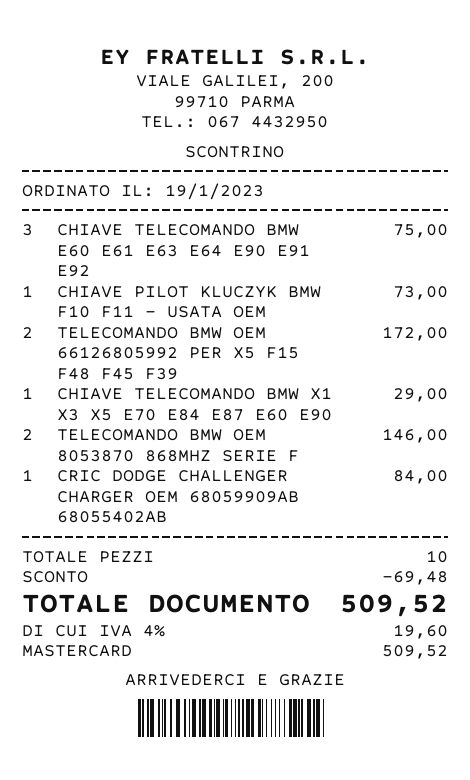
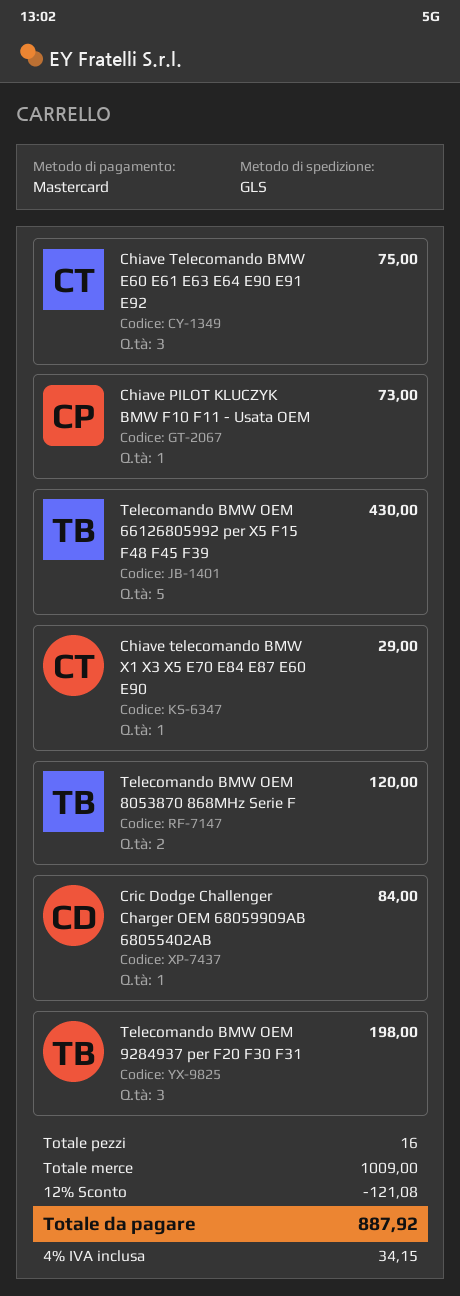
TELECOMANDO BMW OEM 66126805992 PER X5 F15 F48 F45 F39: 2 for 172.00 -> 5 for 430.00
TELECOMANDO BMW OEM 8053870 868MHZ SERIE F: 2 for 146.00 -> 2 for 120.00
Telecomando BMW OEM 9284937 per F20 F30 F31: none -> 3 for 198.00
total quantity: 10 -> 16
discount: 69.48 -> 121.08
tax: 4% = 19.60 -> 4% = 34.15
total: 509.52 -> 887.92

